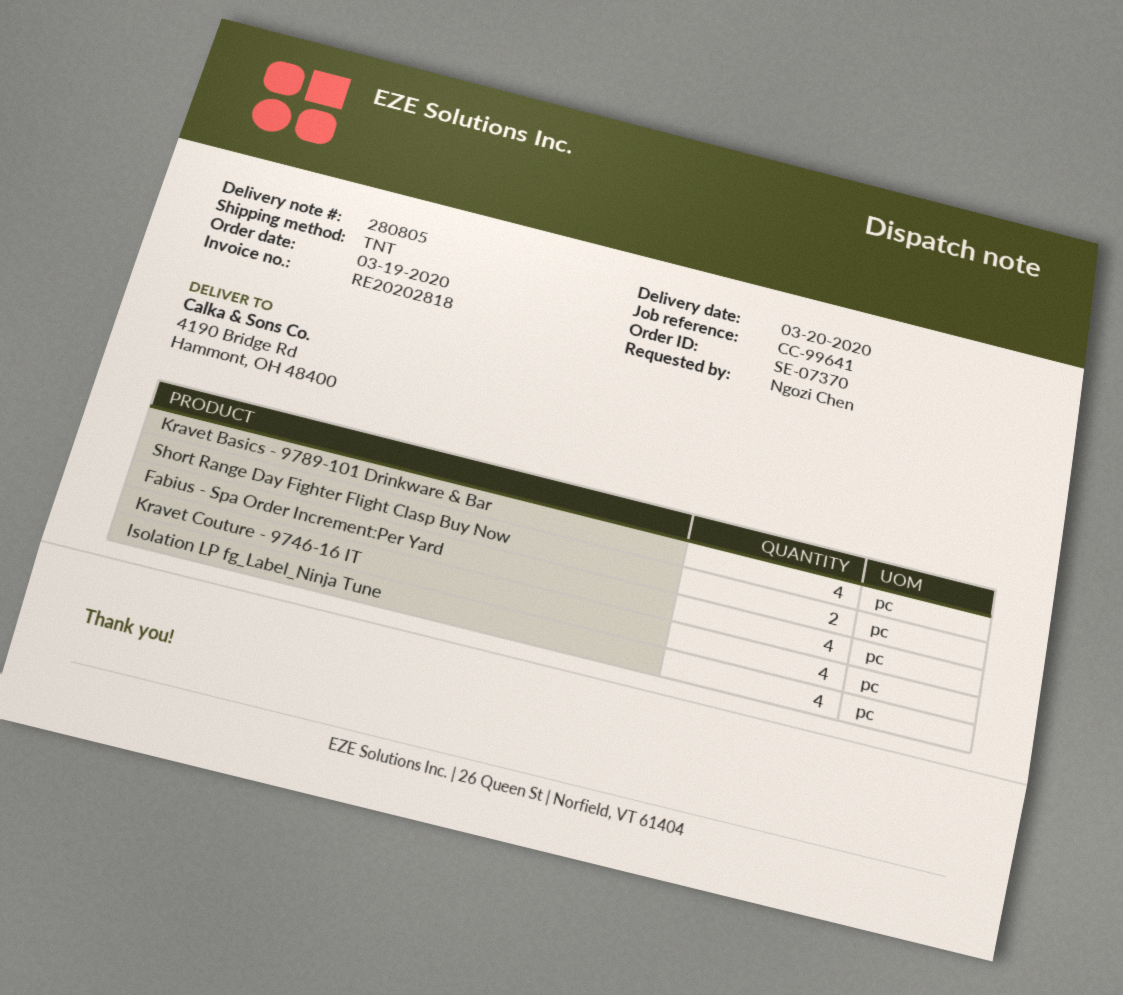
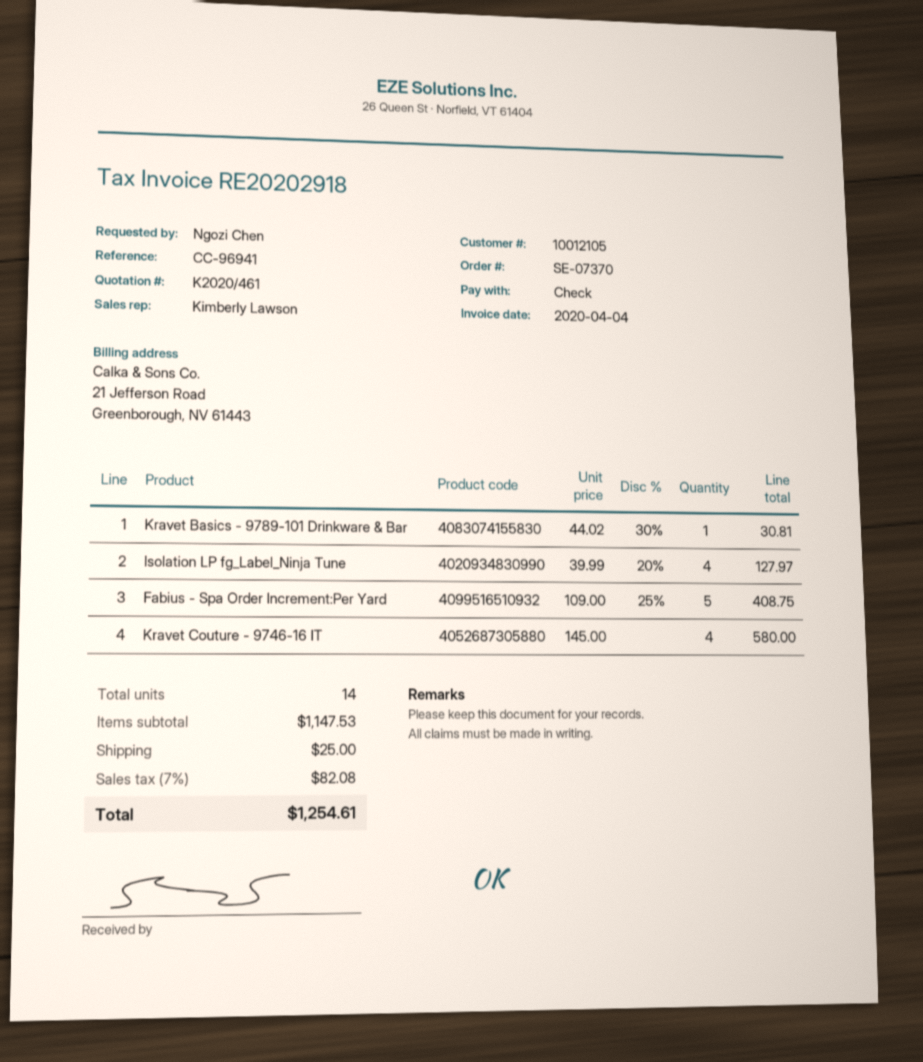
invoice number: RE20202818 -> RE20202918
reference: CC-99641 -> CC-96941
Kravet Basics - 9789-101 Drinkware & Bar: 4 -> 1
Short Range Day Fighter Flight Clasp Buy Now: 2 -> none
Fabius - Spa Order Increment:Per Yard: 4 -> 5

